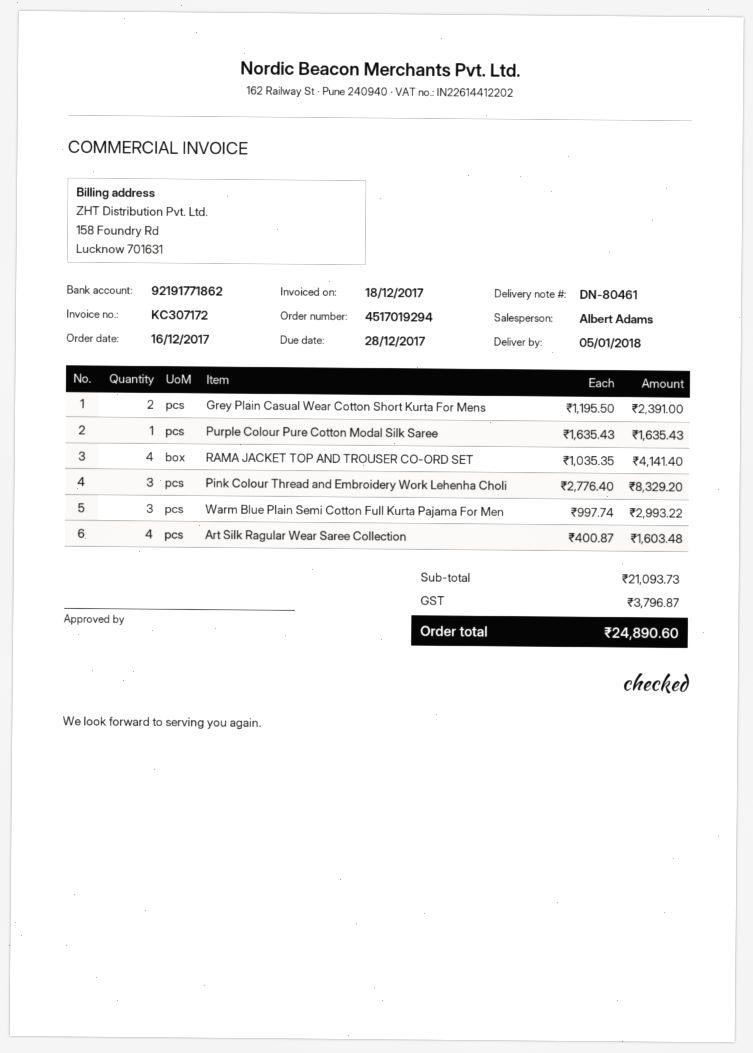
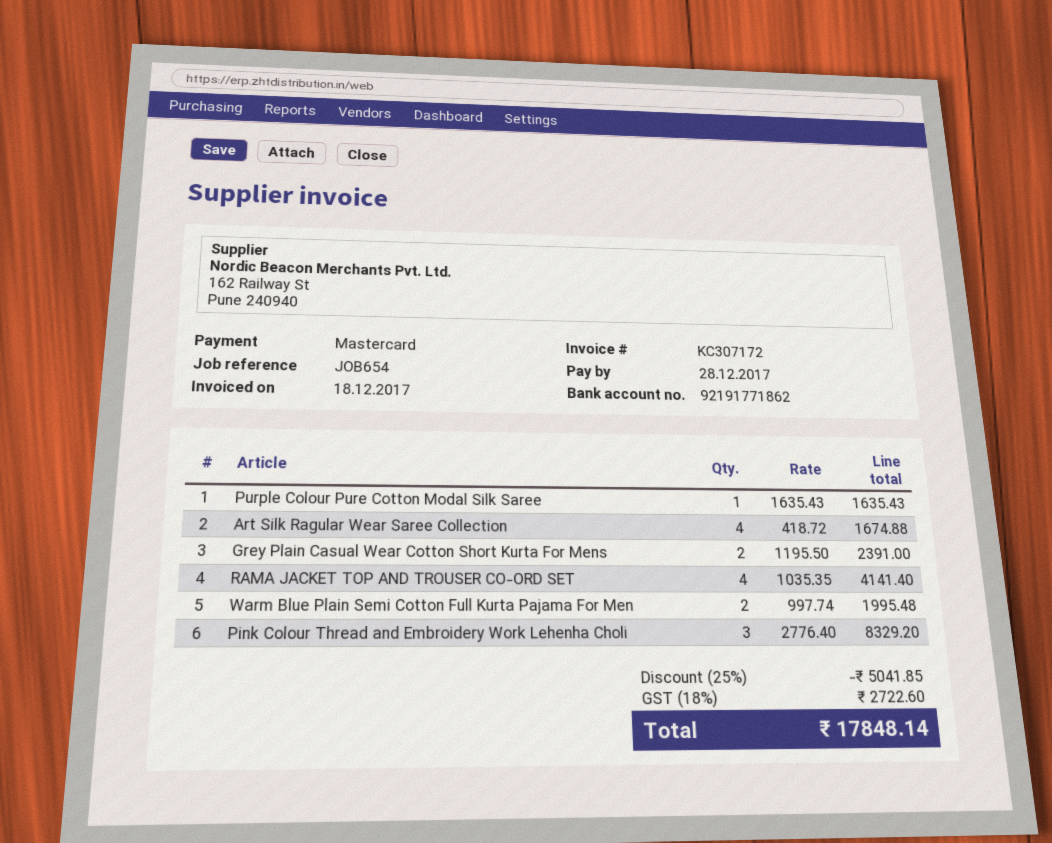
Warm Blue Plain Semi Cotton Full Kurta Pajama For Men: 3 x 997.74 = 2993.22 -> 2 x 997.74 = 1995.48
Art Silk Ragular Wear Saree Collection: 4 x 400.87 = 1603.48 -> 4 x 418.72 = 1674.88
discount: none -> 25% = 5041.85
tax: 3796.87 -> 2722.60
total: 24890.60 -> 17848.14

